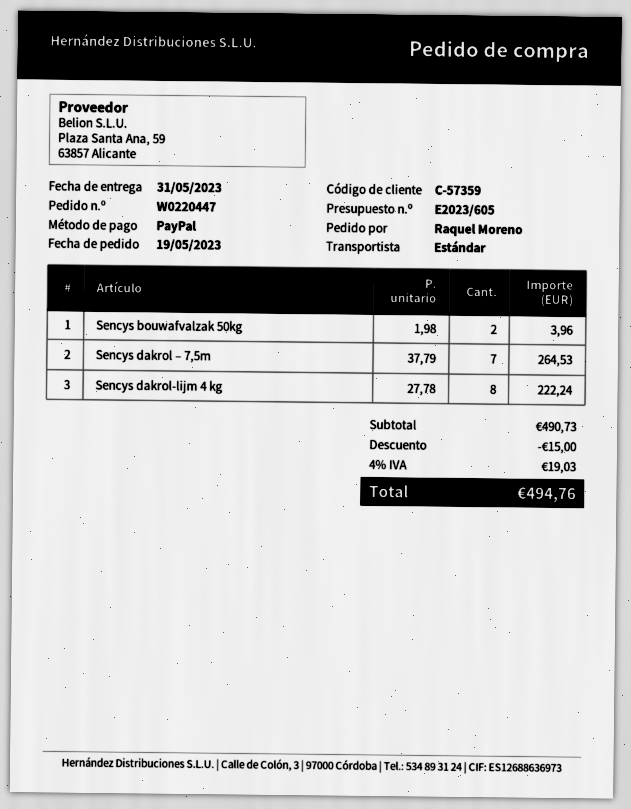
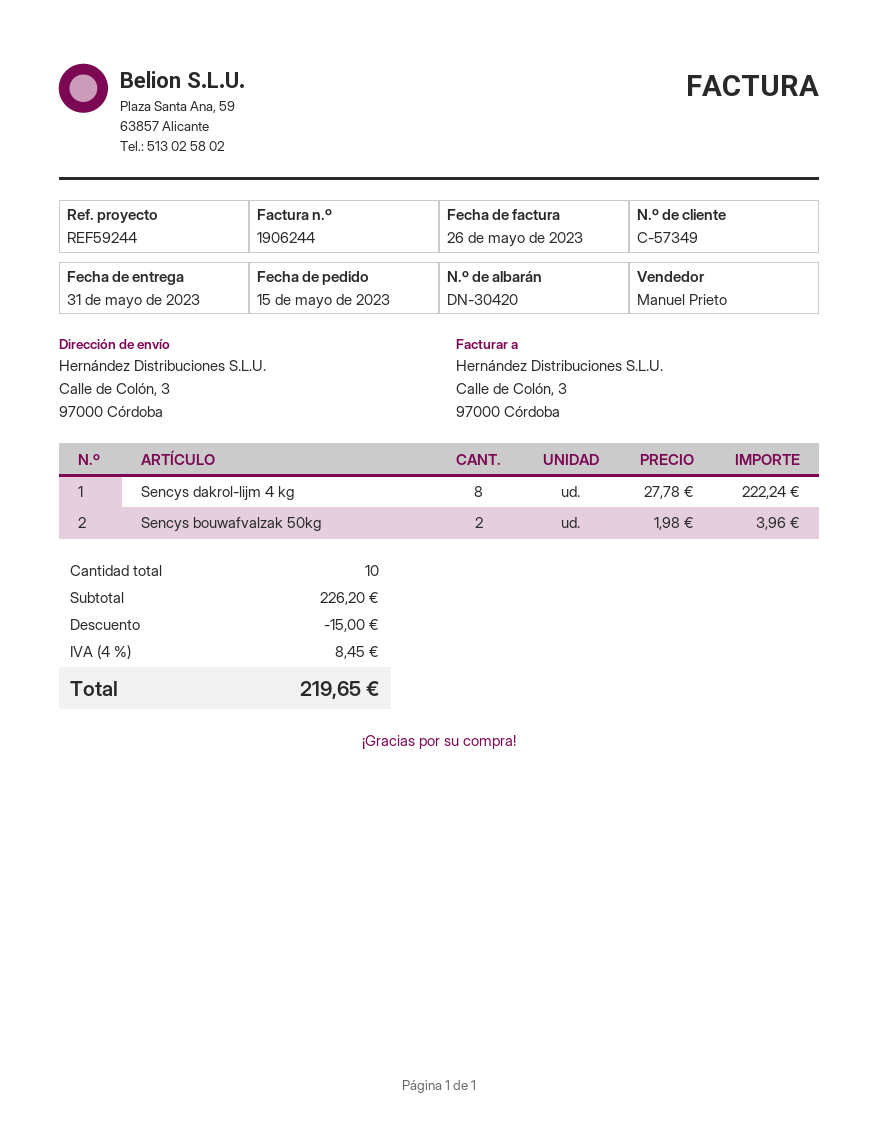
order date: 2023-05-19 -> 2023-05-15
customer number: C-57359 -> C-57349
Sencys dakrol – 7,5m: 7 x 37.79 = 264.53 -> none
subtotal: 490.73 -> 226.20
tax: 4% = 19.03 -> 4% = 8.45
total: 494.76 -> 219.65

